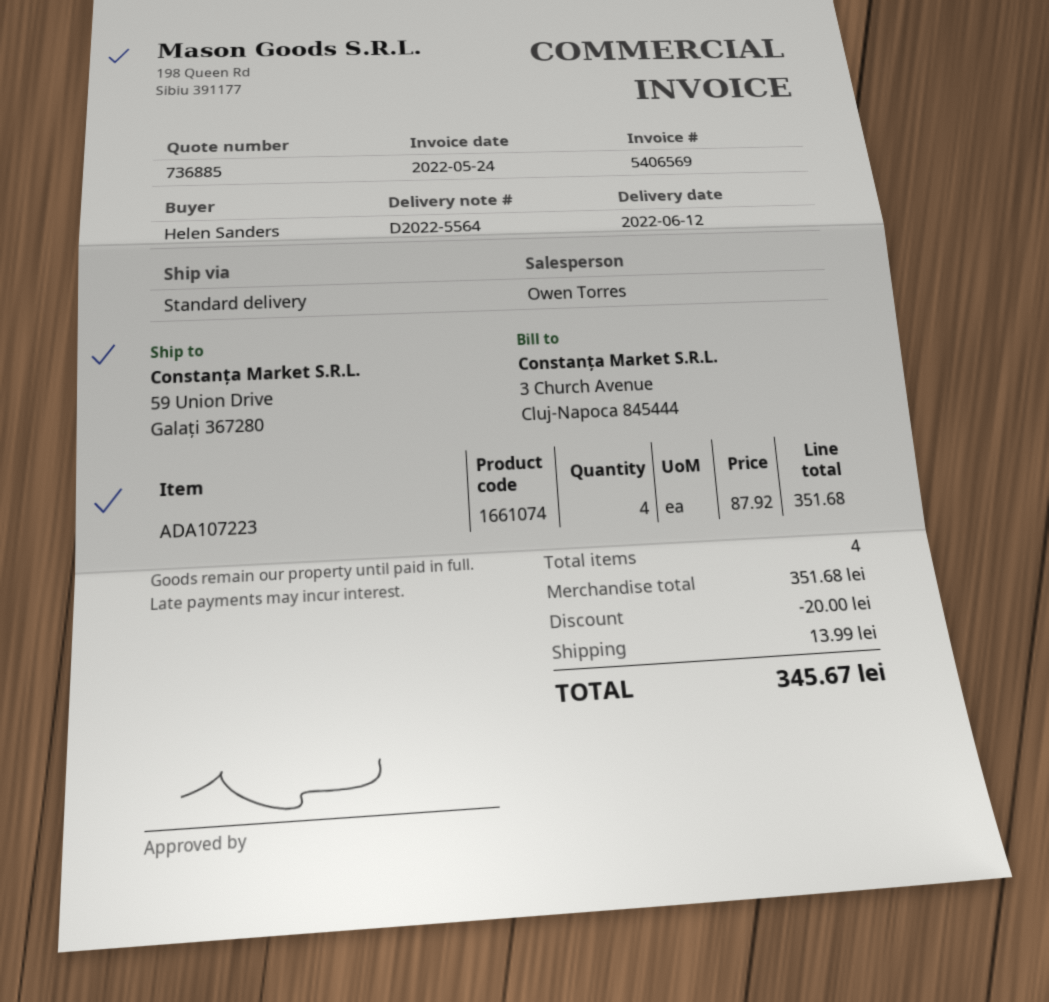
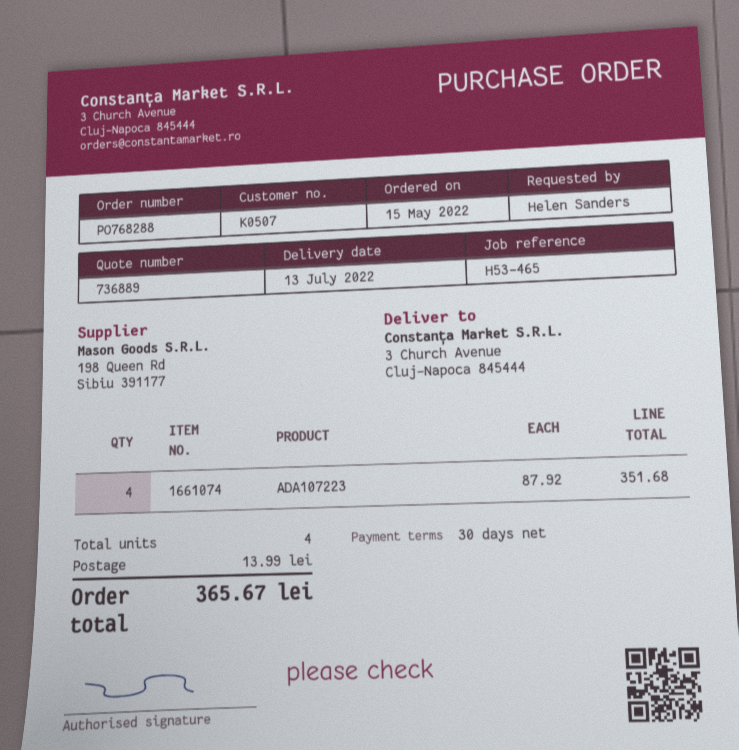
quote number: 736885 -> 736889
delivery date: 2022-06-12 -> 2022-07-13
ship to: 59 Union Drive, Galați 367280 -> 3 Church Avenue, Cluj-Napoca 845444
discount: 20.00 -> none
total: 345.67 -> 365.67

